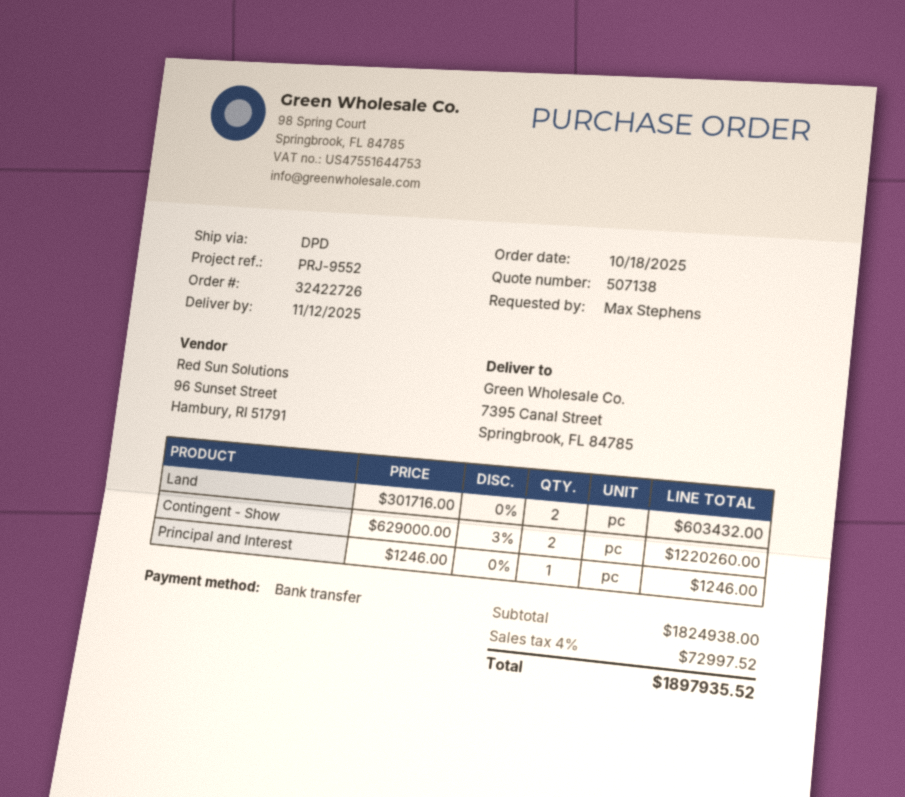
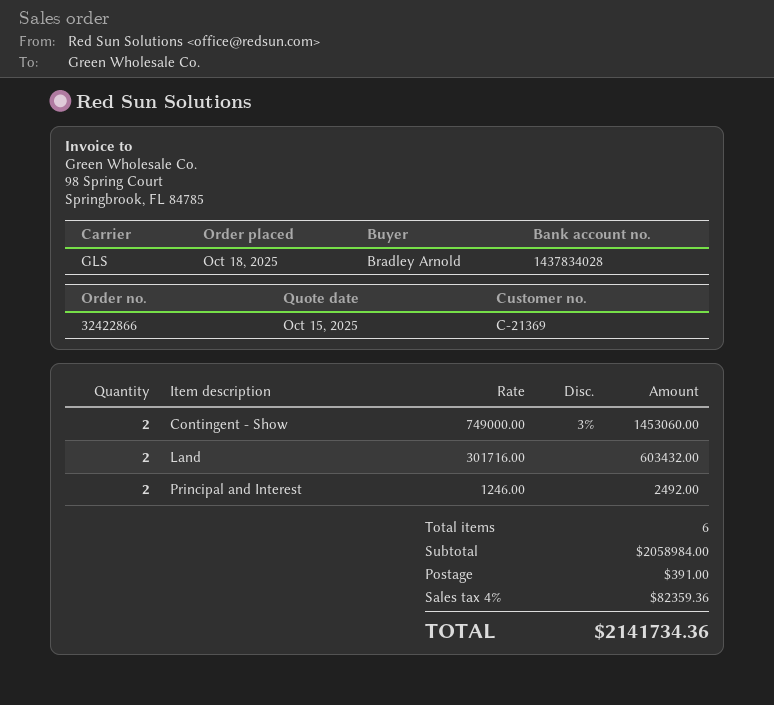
order number: 32422726 -> 32422866
ordered by: Max Stephens -> Bradley Arnold
shipping method: DPD -> GLS
Contingent - Show: 2 x 629000.00 - 3% = 1220260.00 -> 2 x 749000.00 - 3% = 1453060.00
Principal and Interest: 1 x 1246.00 = 1246.00 -> 2 x 1246.00 = 2492.00
subtotal: 1824938.00 -> 2058984.00
shipping: none -> 391.00
tax: 4% = 72997.52 -> 4% = 82359.36
total: 1897935.52 -> 2141734.36

